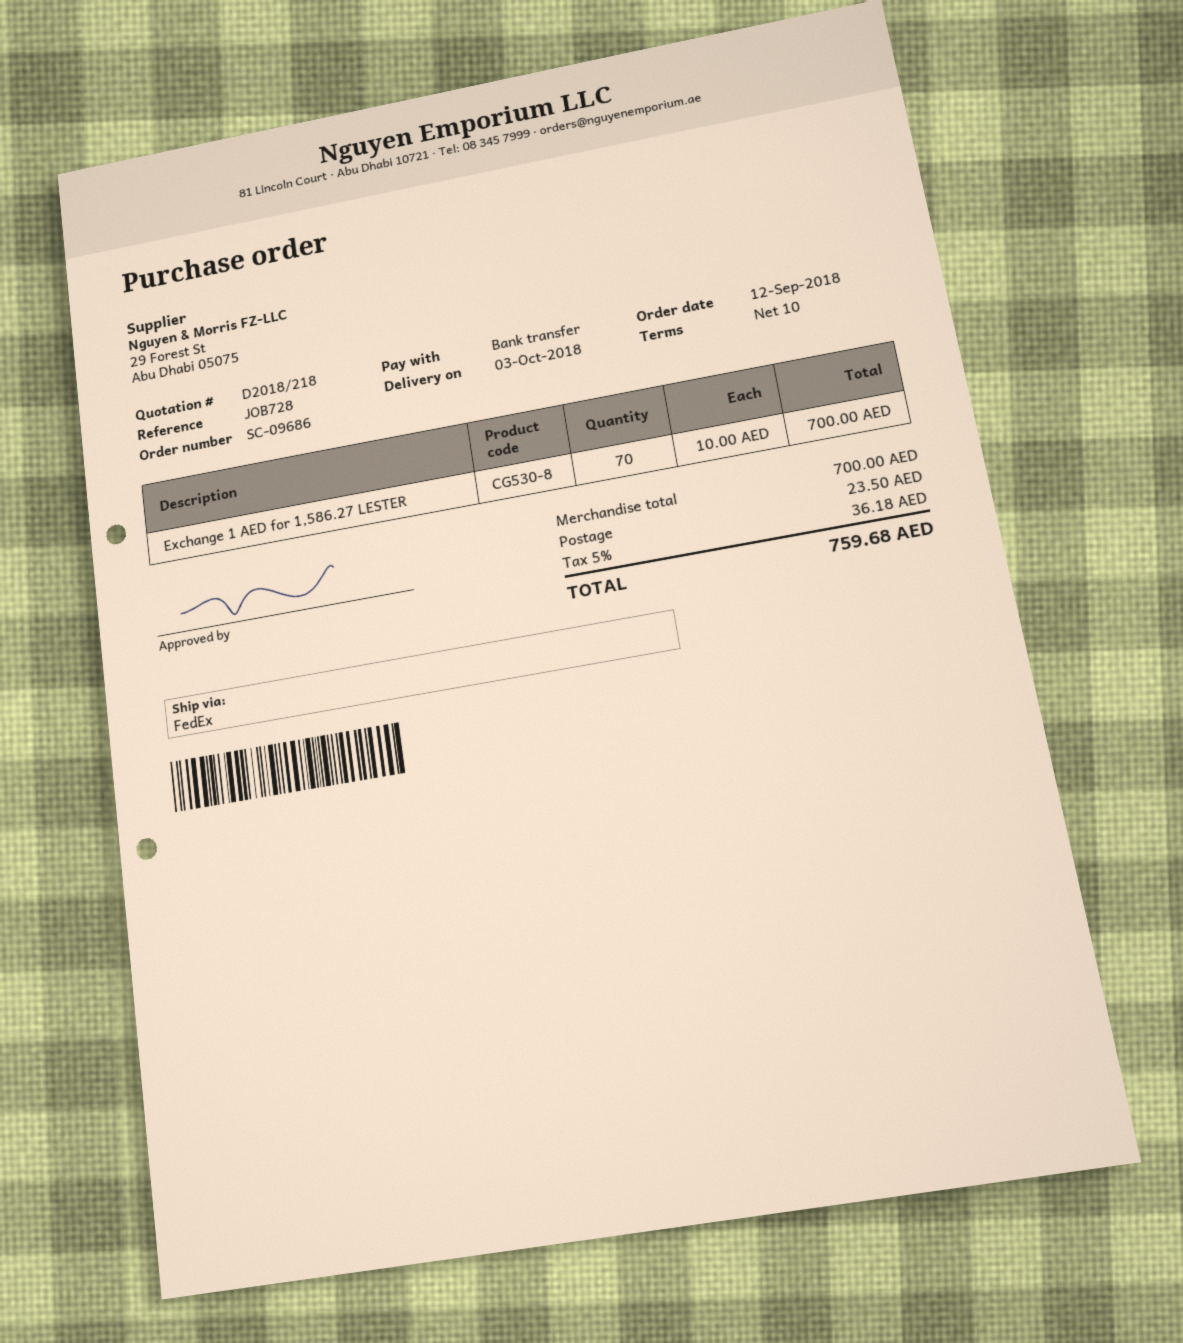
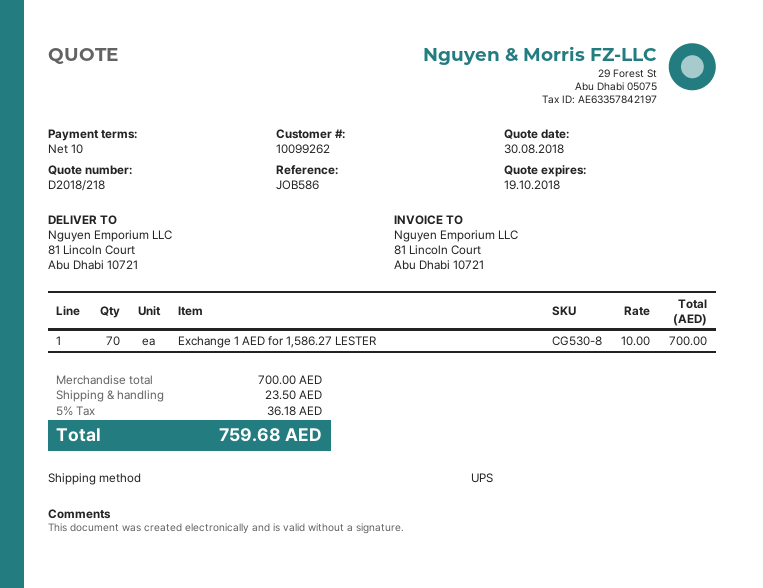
reference: JOB728 -> JOB586
shipping method: FedEx -> UPS

